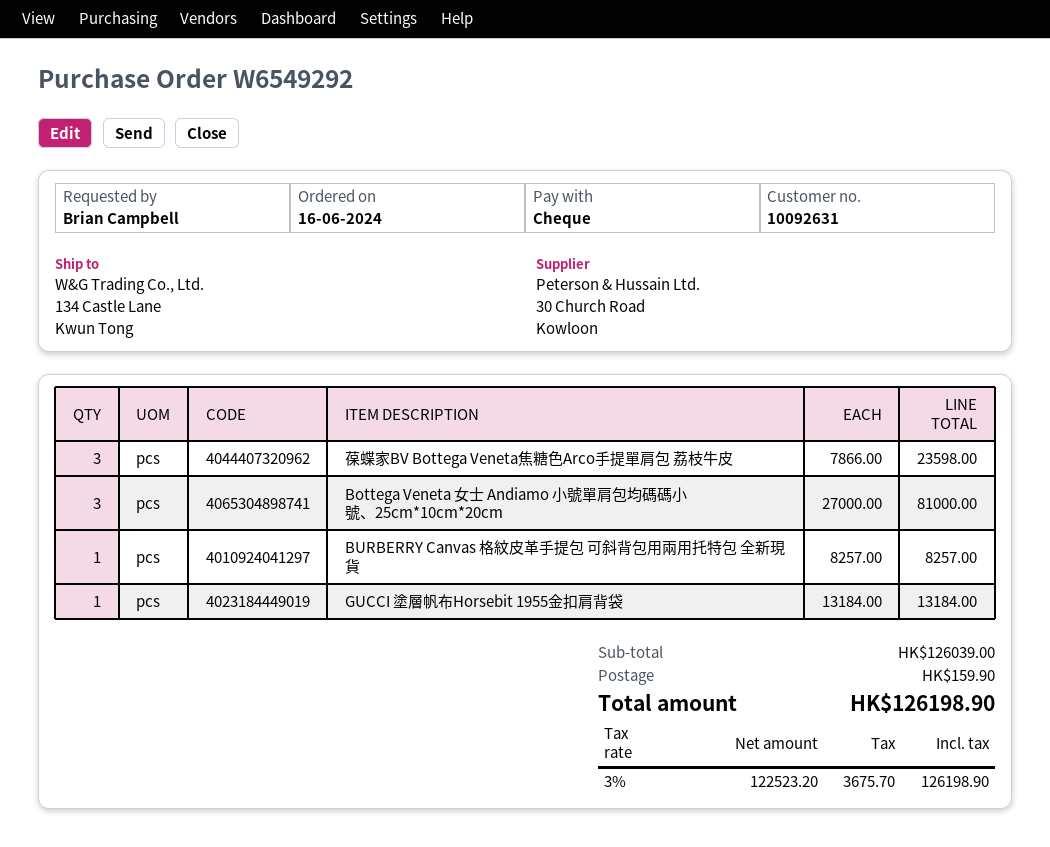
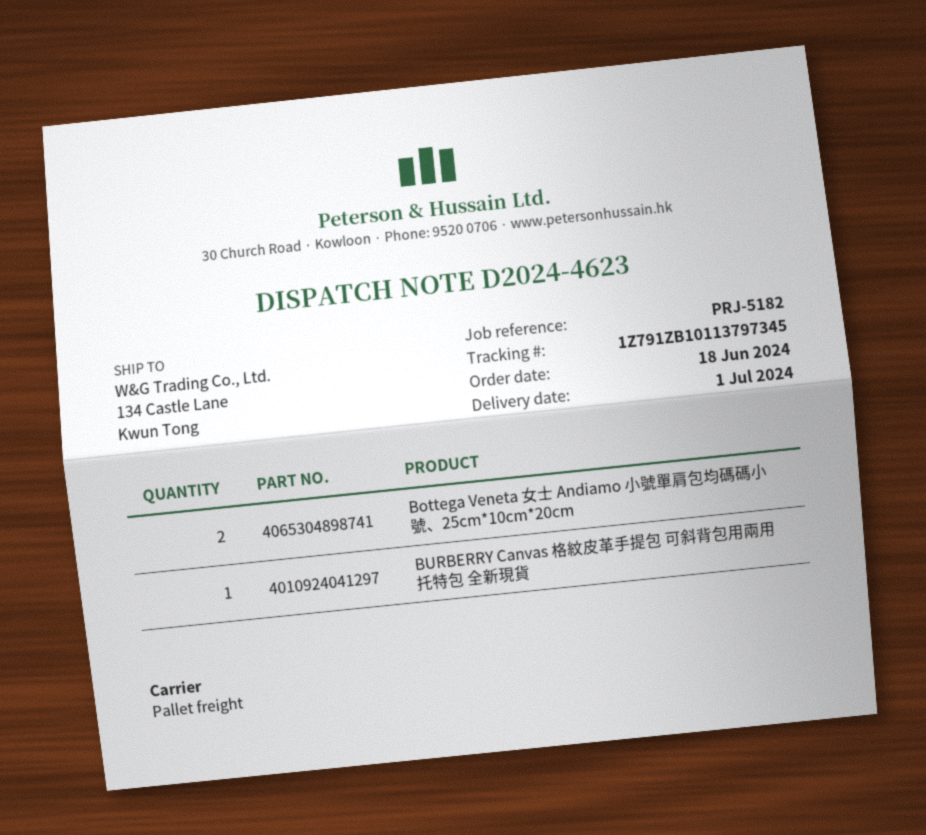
order date: 2024-06-16 -> 2024-06-18
葆蝶家BV Bottega Veneta焦糖色Arco手提單肩包 荔枝牛皮: 3 -> none
Bottega Veneta 女士 Andiamo 小號單肩包均碼碼小號、25cm*10cm*20cm: 3 -> 2
GUCCI 塗層帆布Horsebit 1955金扣肩背袋: 1 -> none

